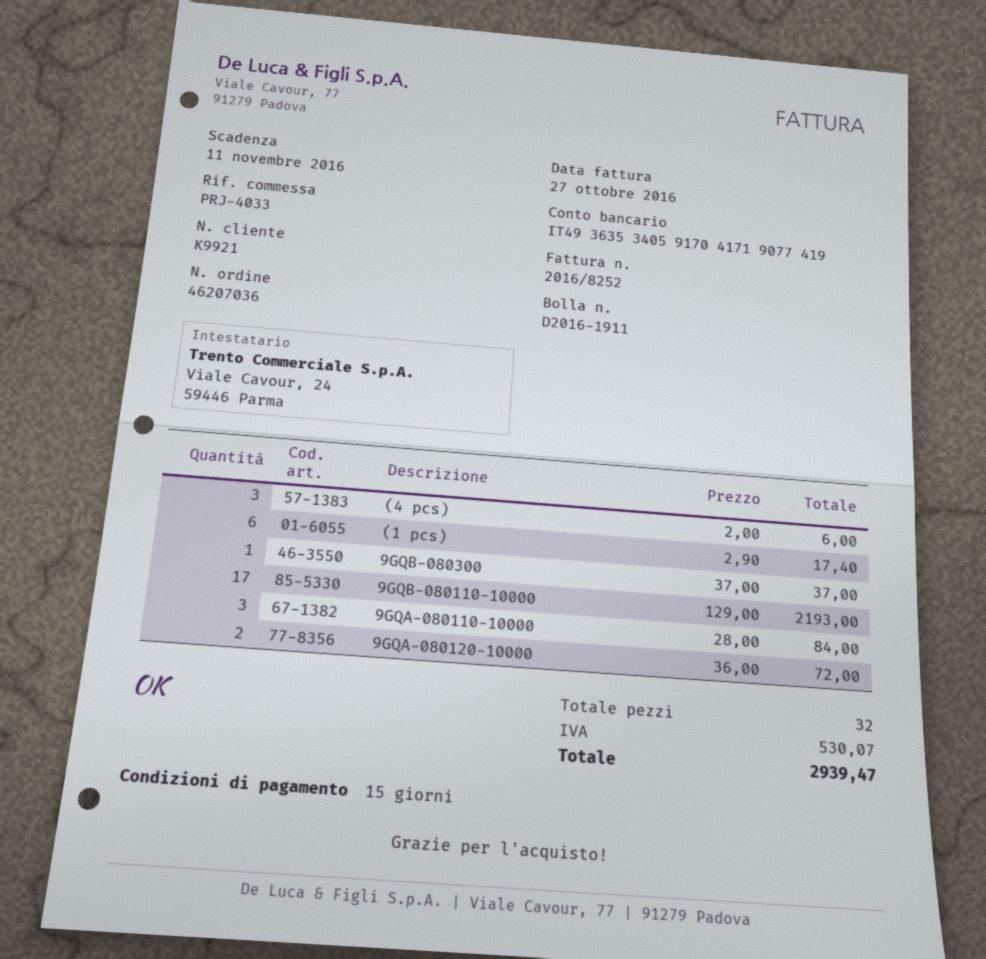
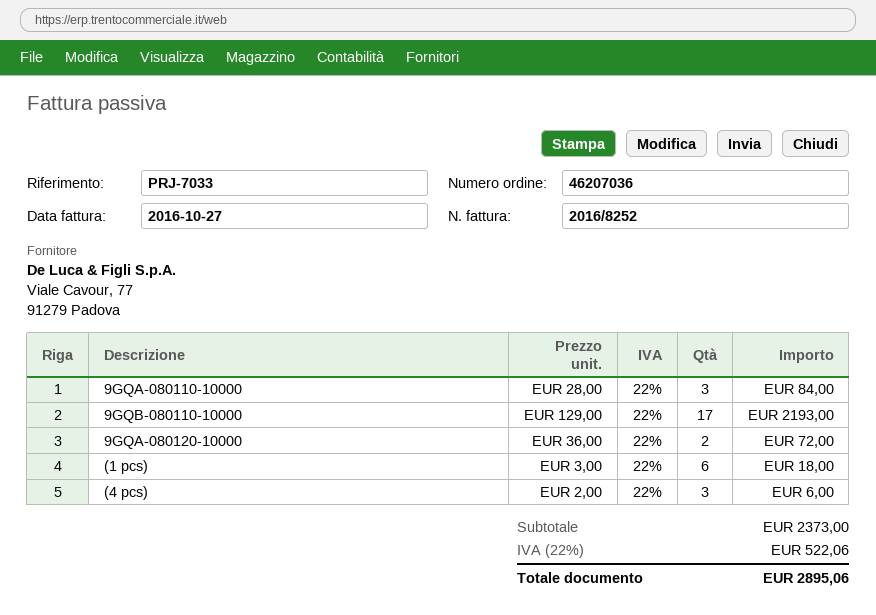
reference: PRJ-4033 -> PRJ-7033
(1 pcs): 6 x 2.90 = 17.40 -> 6 x 3.00 = 18.00
9GQB-080300: 1 x 37.00 = 37.00 -> none
tax: 530.07 -> 522.06
total: 2939.47 -> 2895.06

